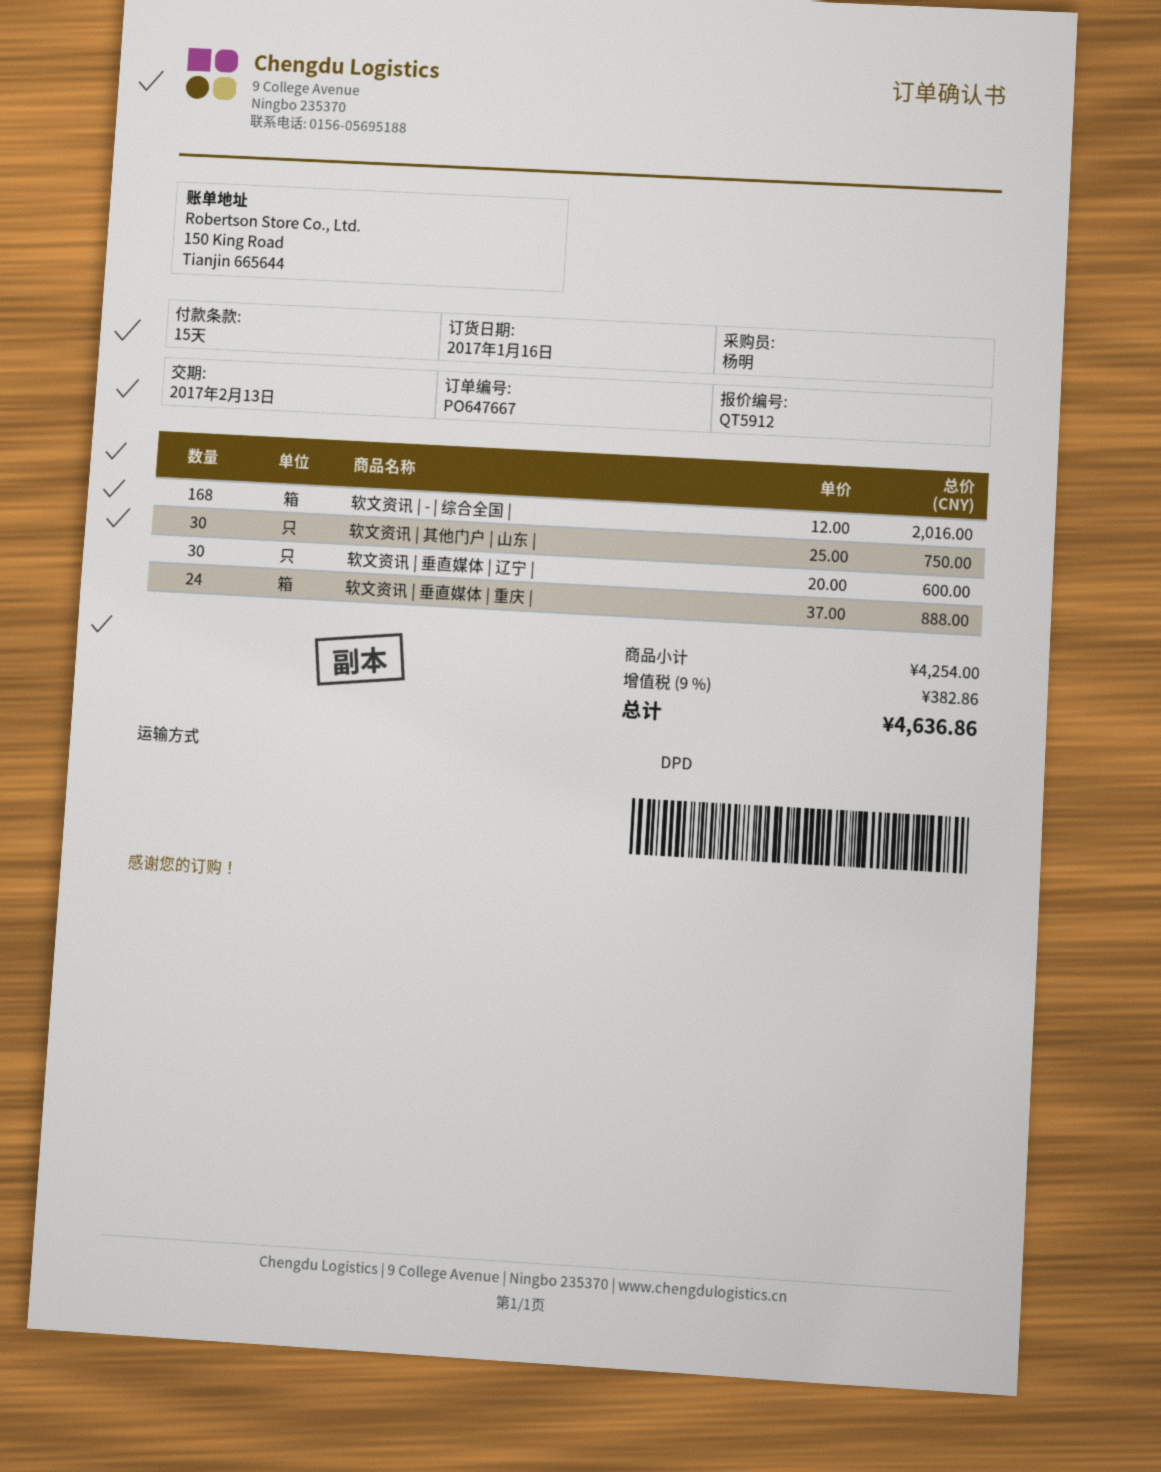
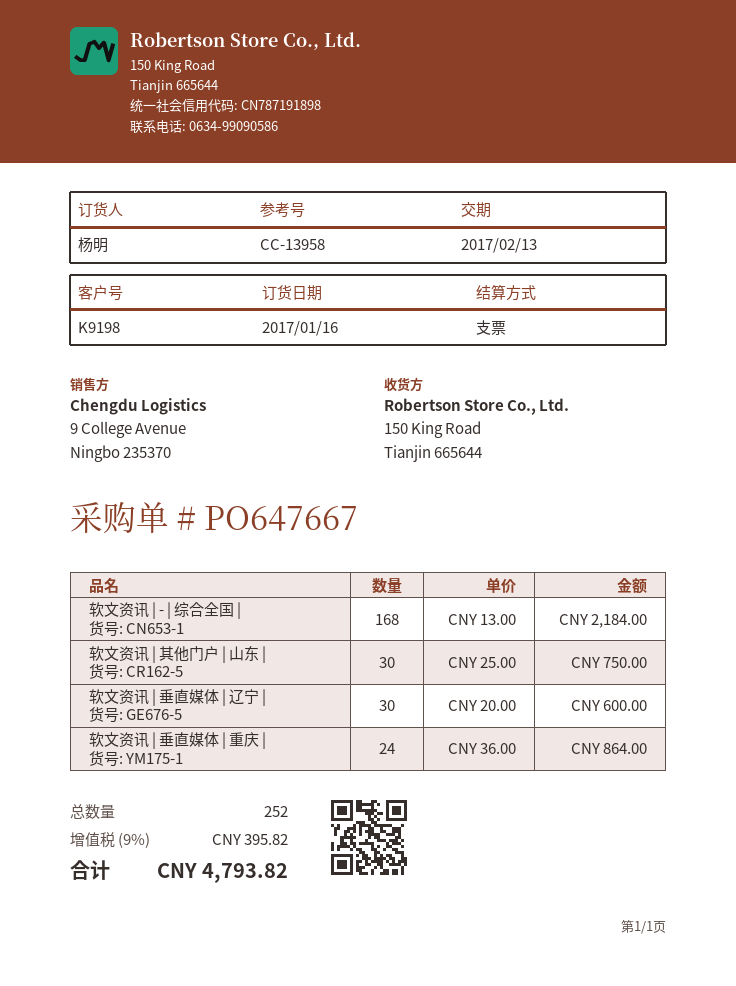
软文资讯 | - | 综合全国 |: 168 x 12.00 = 2016.00 -> 168 x 13.00 = 2184.00
软文资讯 | 垂直媒体 | 重庆 |: 24 x 37.00 = 888.00 -> 24 x 36.00 = 864.00
tax: 9% = 382.86 -> 9% = 395.82
total: 4636.86 -> 4793.82

